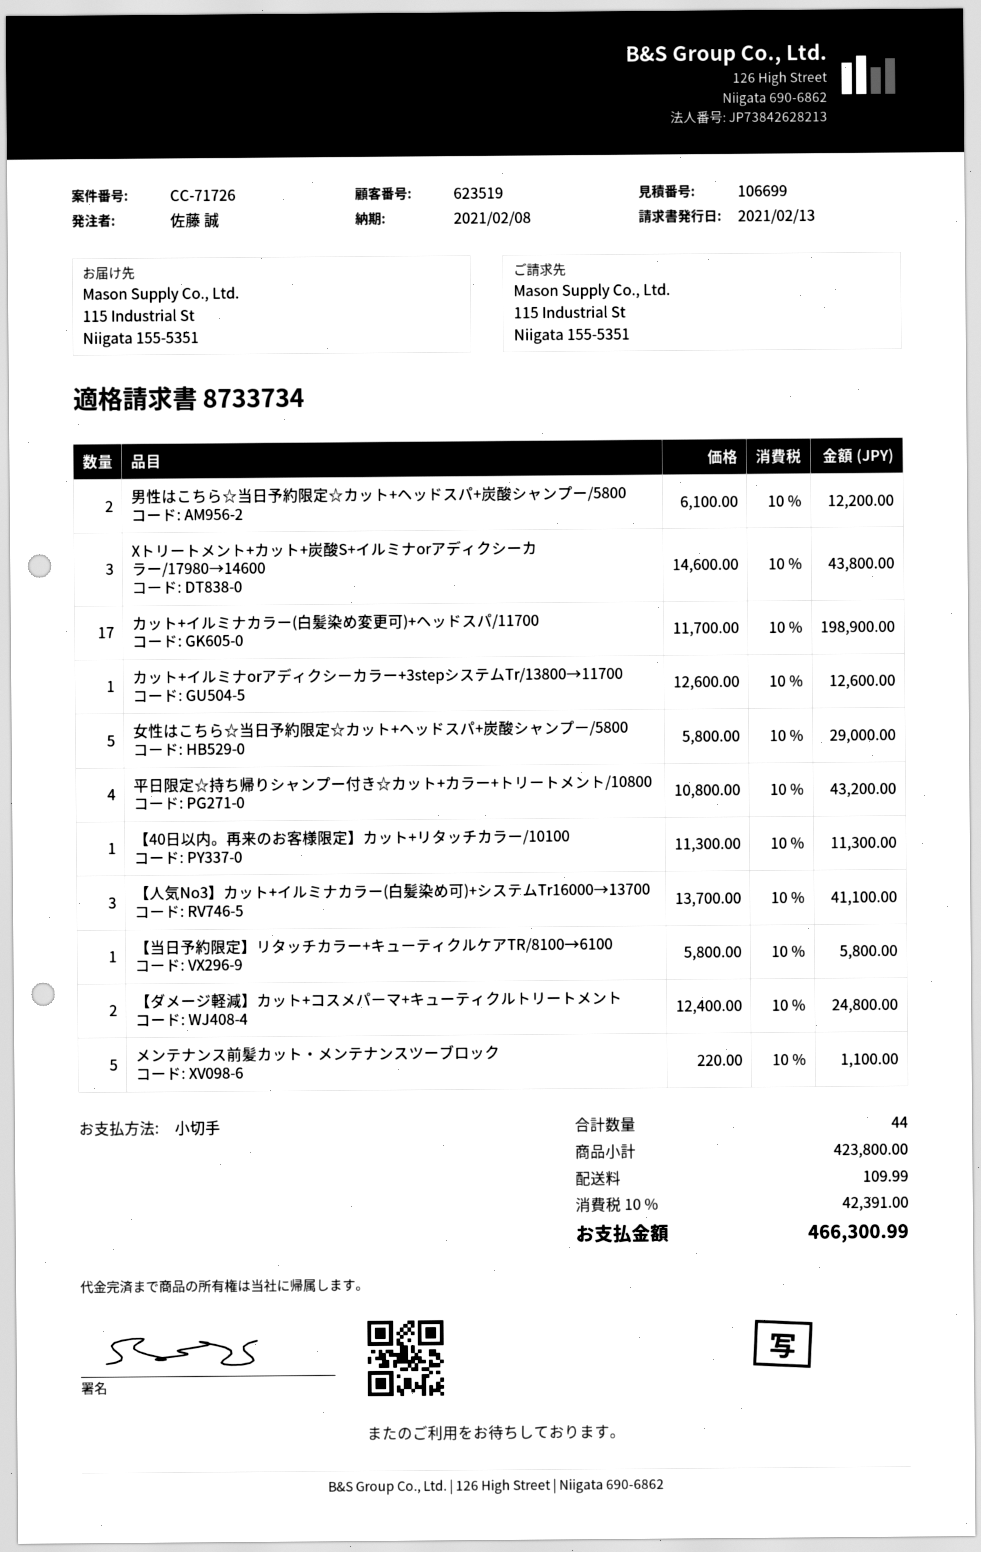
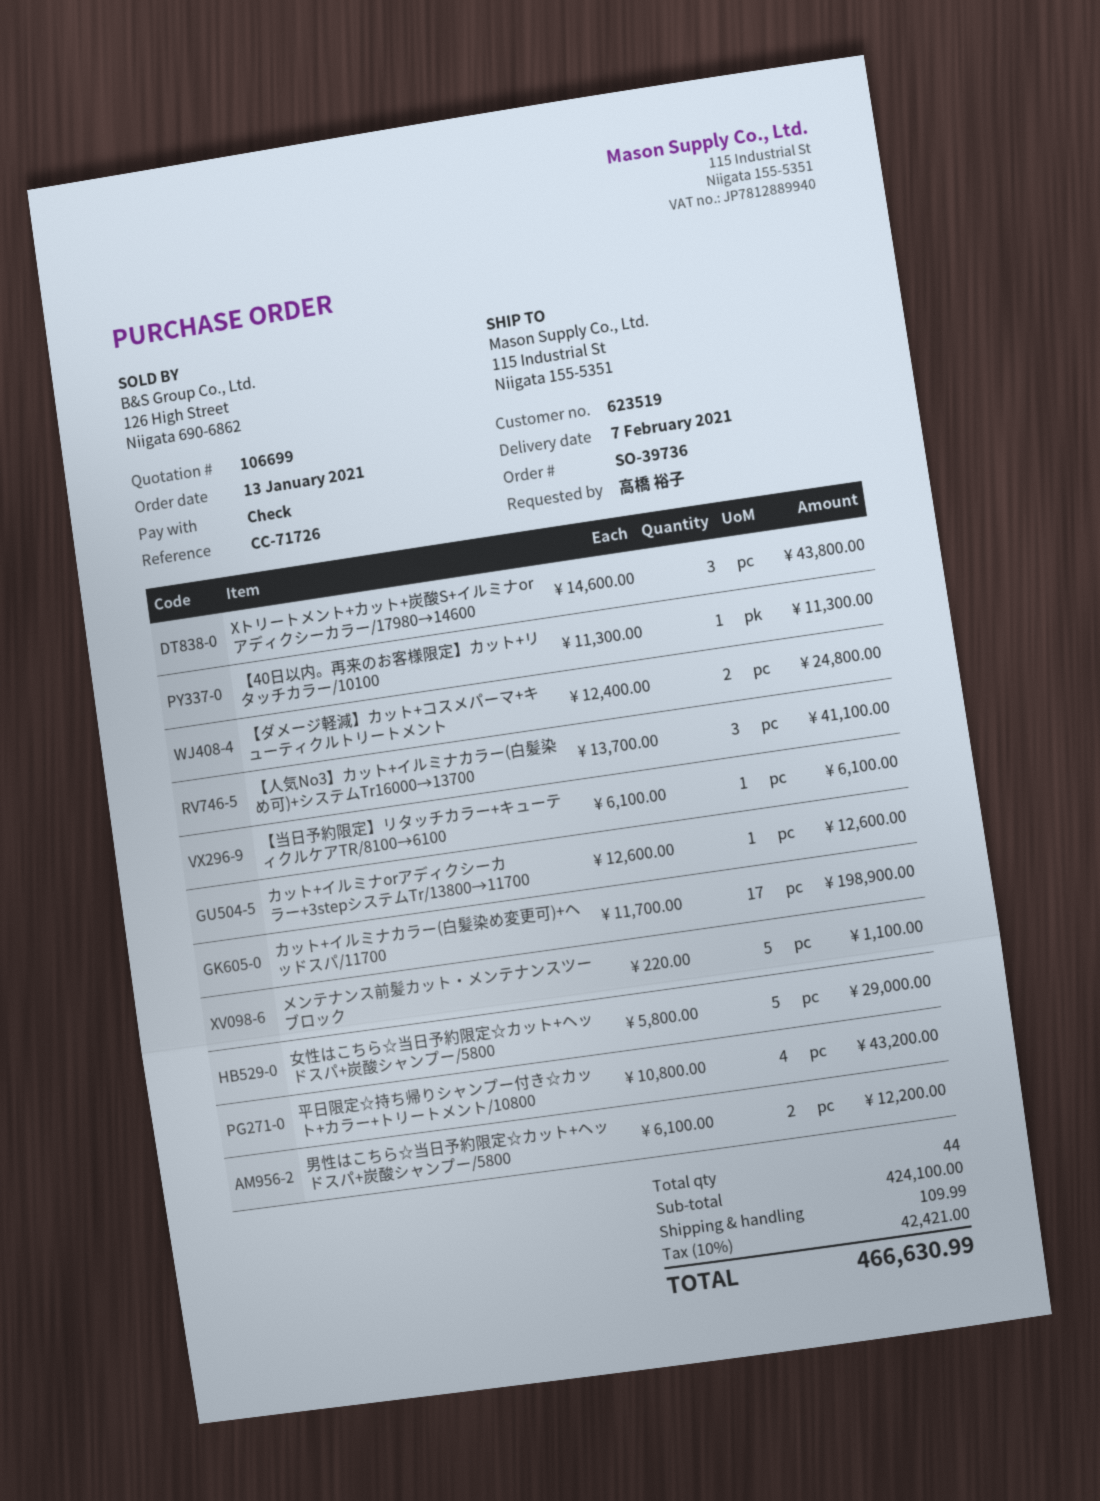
delivery date: 2021-02-08 -> 2021-02-07
ordered by: 佐藤 誠 -> 高橋 裕子
【当日予約限定】リタッチカラー+キューティクルケアTR/8100→6100: 1 x 5800.00 = 5800.00 -> 1 x 6100.00 = 6100.00
subtotal: 423800.00 -> 424100.00
tax: 10% = 42391.00 -> 10% = 42421.00
total: 466300.99 -> 466630.99

